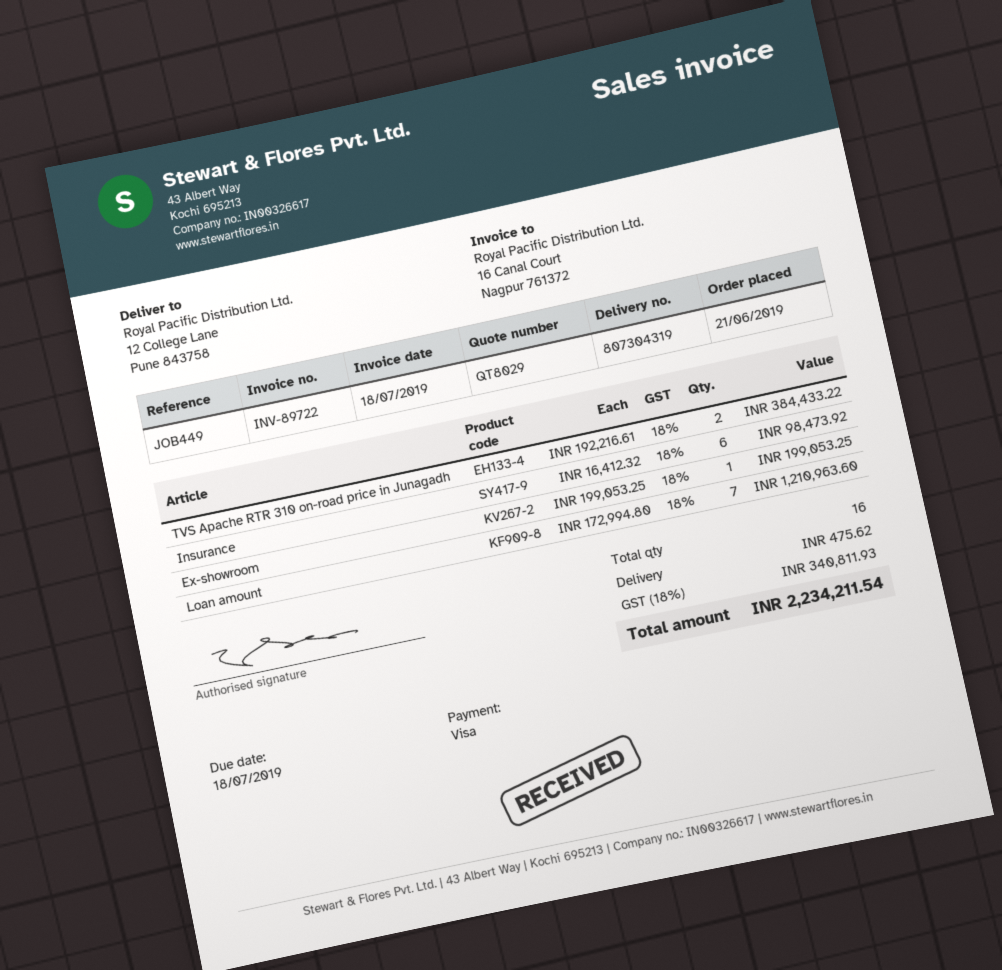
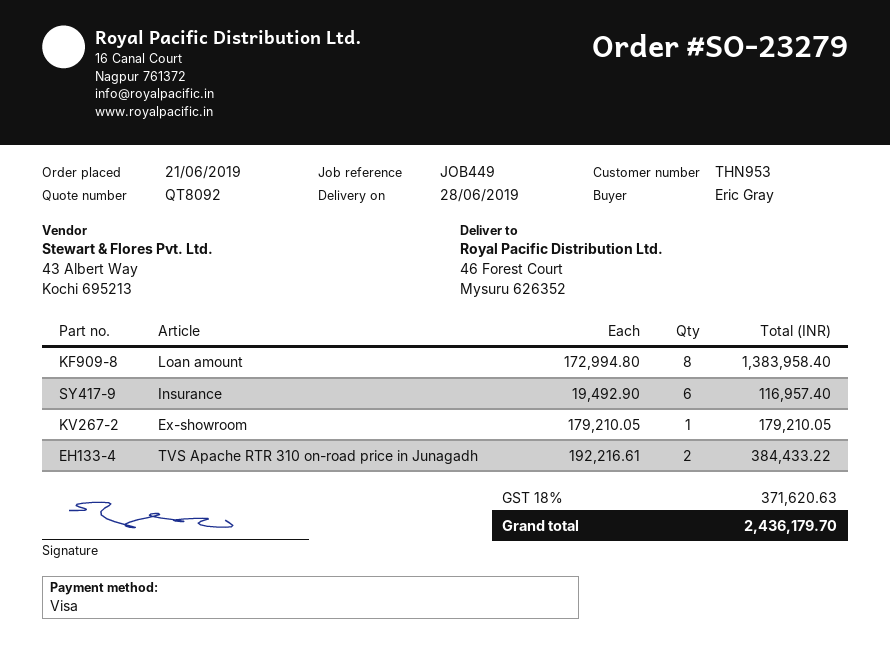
quote number: QT8029 -> QT8092
ship to: 12 College Lane, Pune 843758 -> 46 Forest Court, Mysuru 626352
Insurance: 6 x 16412.32 = 98473.92 -> 6 x 19492.90 = 116957.40
Ex-showroom: 1 x 199053.25 = 199053.25 -> 1 x 179210.05 = 179210.05
Loan amount: 7 x 172994.80 = 1210963.60 -> 8 x 172994.80 = 1383958.40
shipping: 475.62 -> none
tax: 18% = 340811.93 -> 18% = 371620.63
total: 2234211.54 -> 2436179.70

